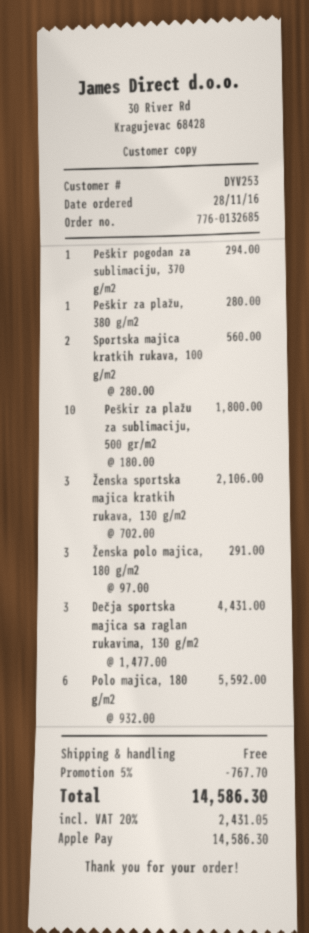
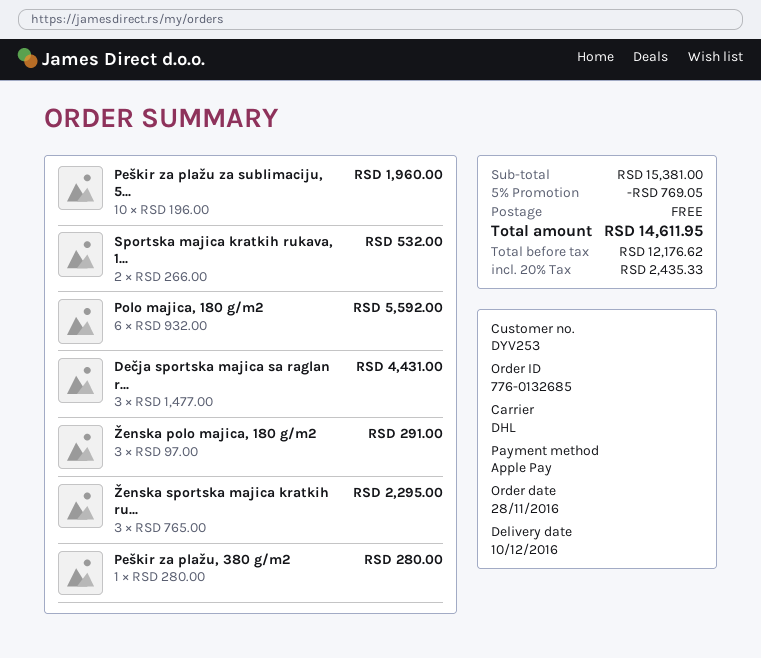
Peškir pogodan za sublimaciju, 370 g/m2: 1 x 294.00 = 294.00 -> none
Sportska majica kratkih rukava, 100 g/m2: 2 x 280.00 = 560.00 -> 2 x 266.00 = 532.00
Peškir za plažu za sublimaciju, 500 gr/m2: 10 x 180.00 = 1800.00 -> 10 x 196.00 = 1960.00
Ženska sportska majica kratkih rukava, 130 g/m2: 3 x 702.00 = 2106.00 -> 3 x 765.00 = 2295.00
discount: 5% = 767.70 -> 5% = 769.05
tax: 20% = 2431.05 -> 20% = 2435.33
total: 14586.30 -> 14611.95

